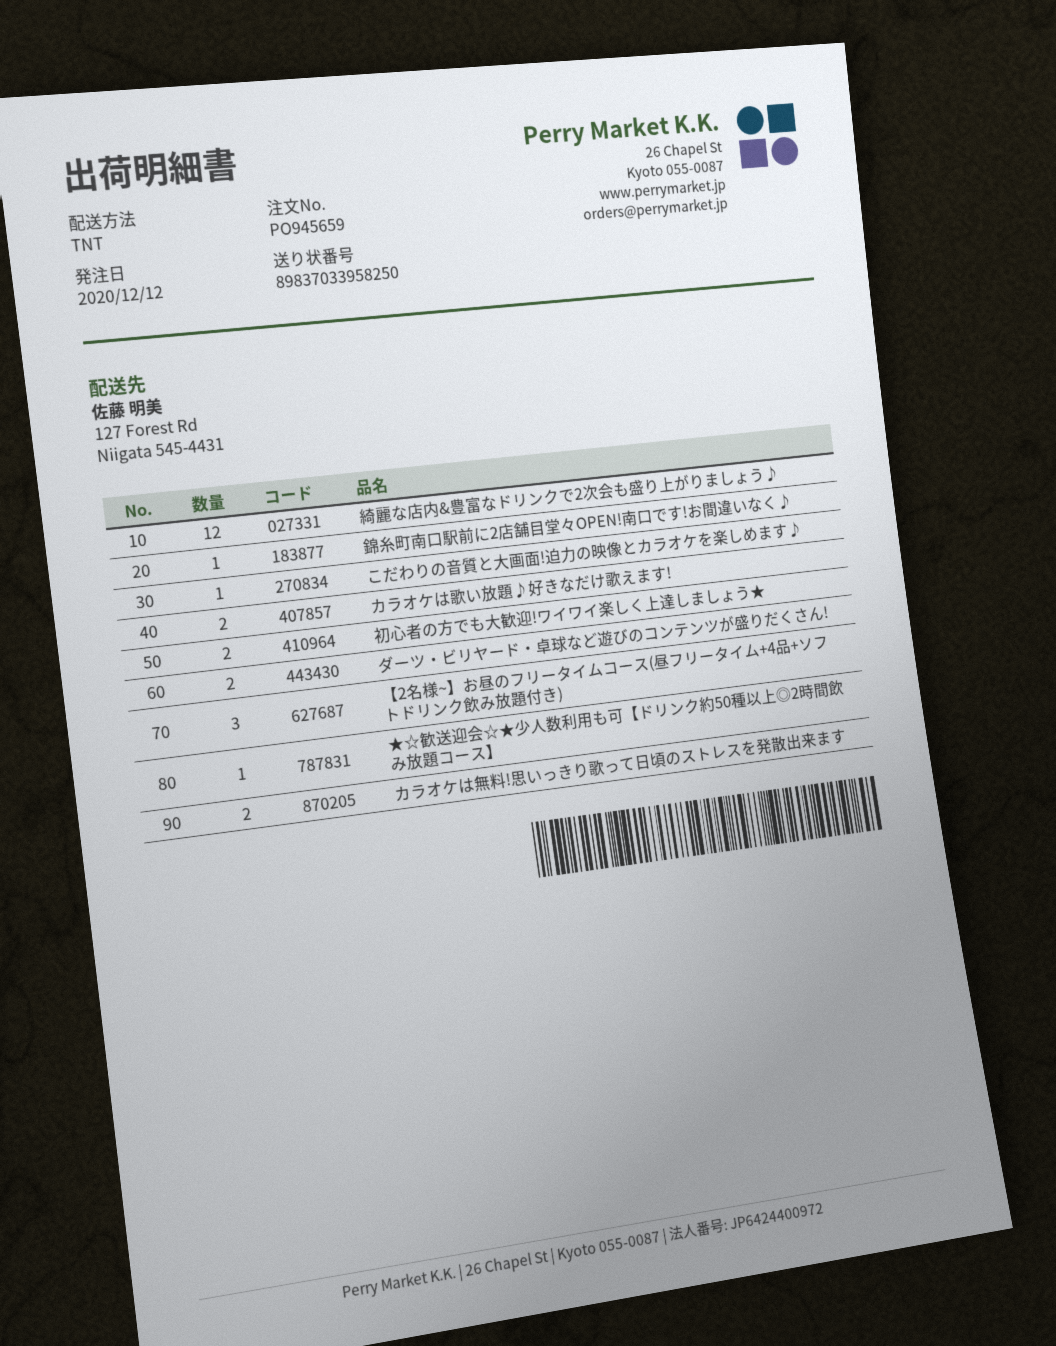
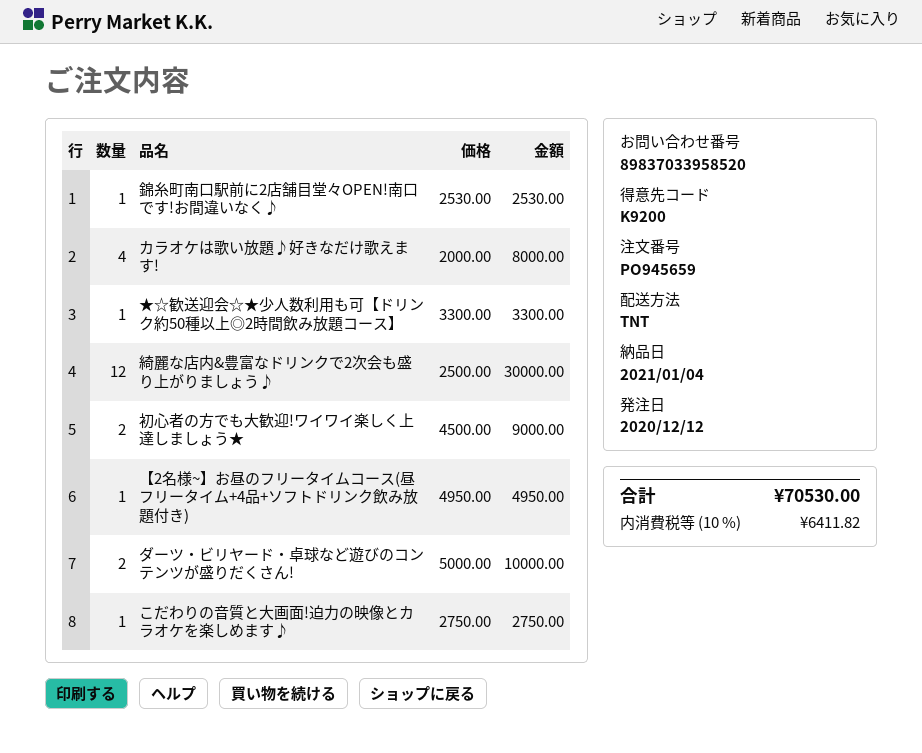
tracking number: 89837033958250 -> 89837033958520
カラオケは歌い放題♪好きなだけ歌えます!: 2 -> 4
【2名様~】お昼のフリータイムコース(昼フリータイム+4品+ソフトドリンク飲み放題付き): 3 -> 1
カラオケは無料!思いっきり歌って日頃のストレスを発散出来ます: 2 -> none

